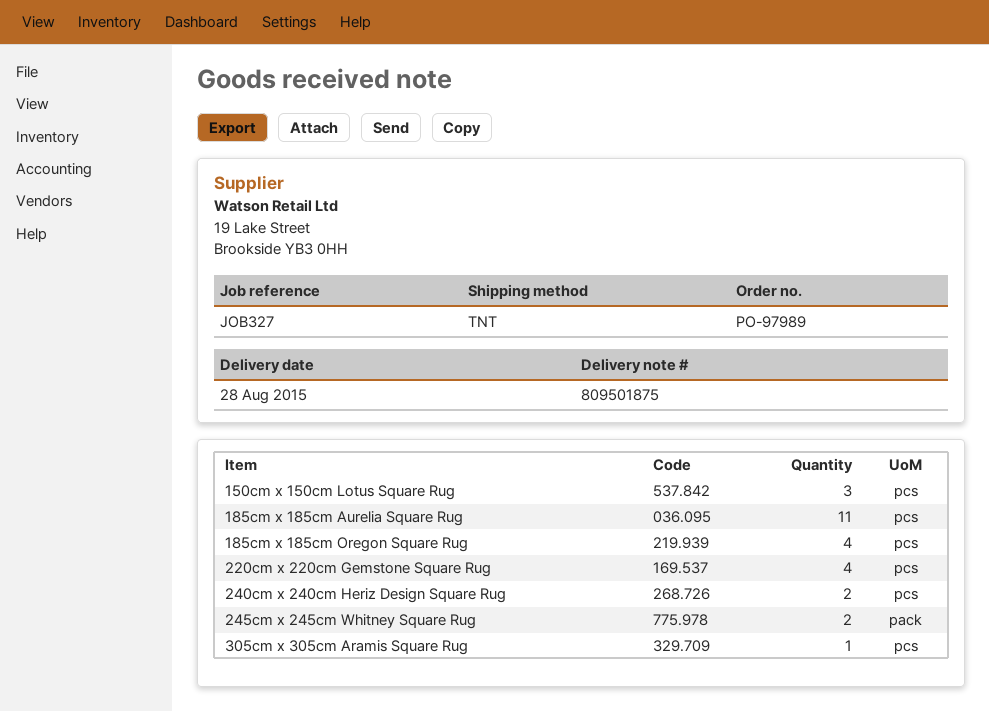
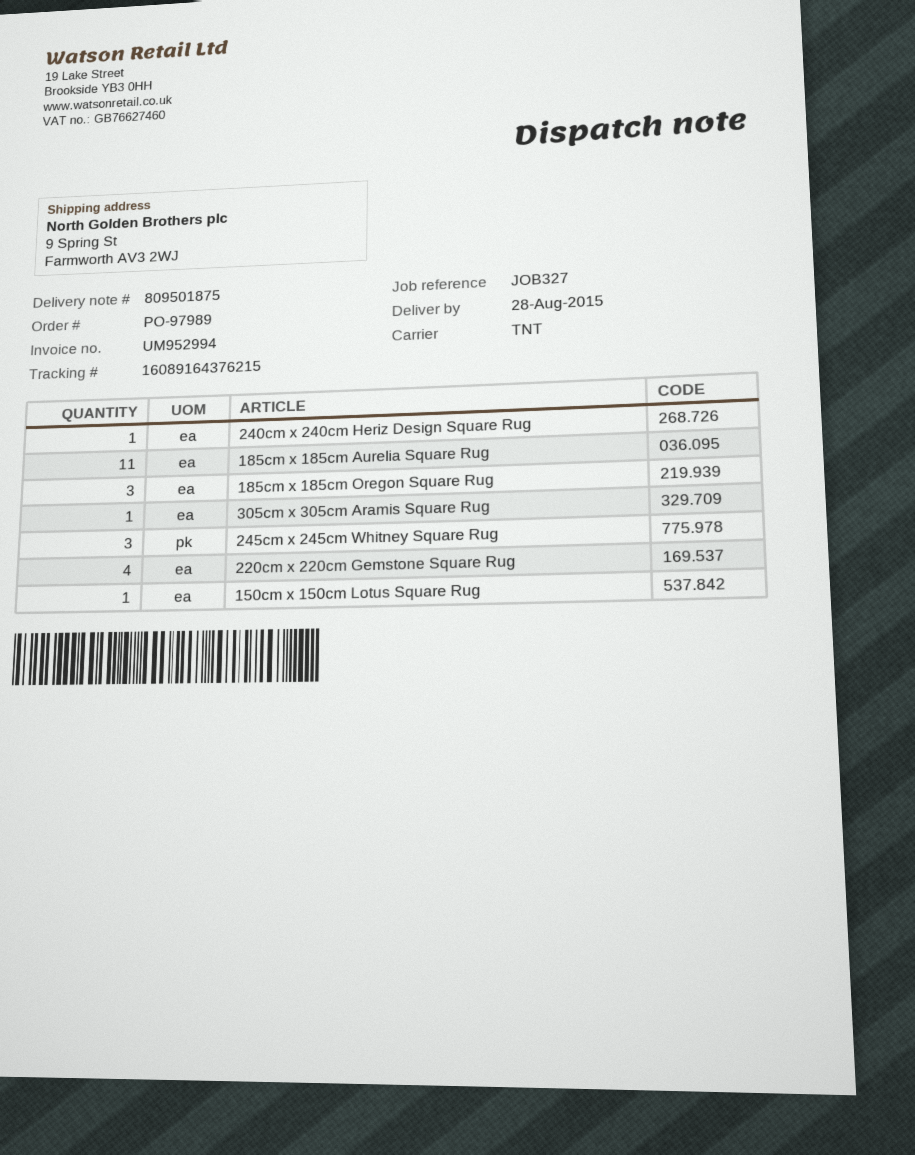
150cm x 150cm Lotus Square Rug: 3 -> 1
185cm x 185cm Oregon Square Rug: 4 -> 3
240cm x 240cm Heriz Design Square Rug: 2 -> 1
245cm x 245cm Whitney Square Rug: 2 -> 3

